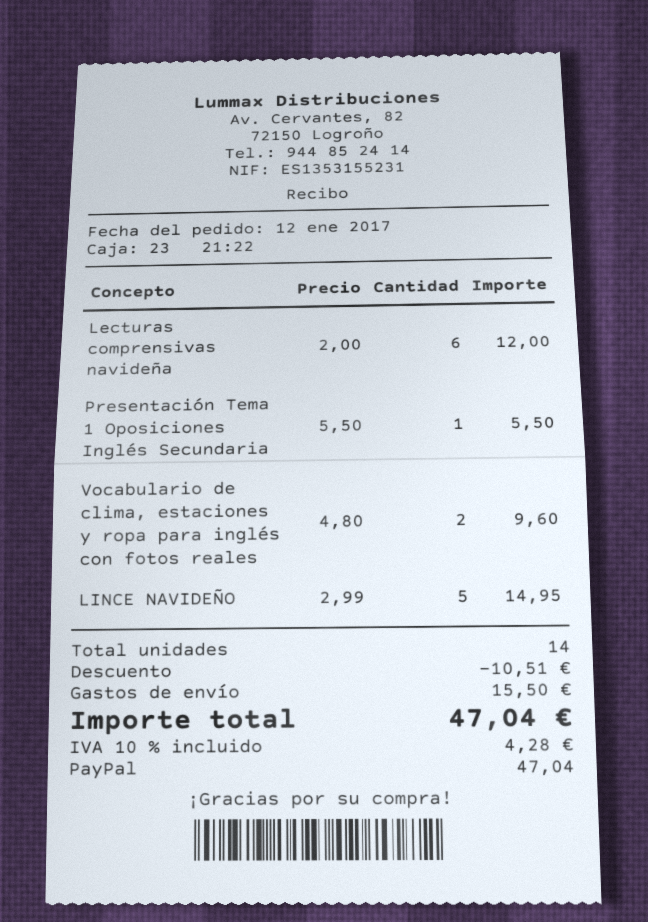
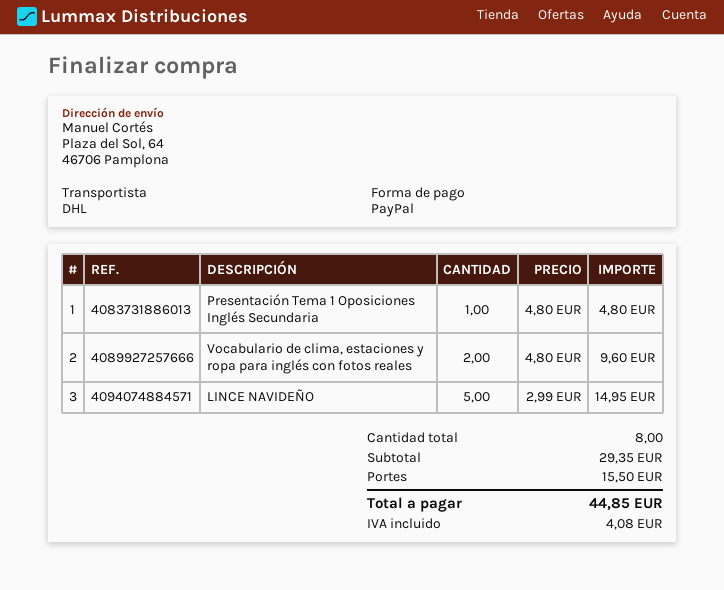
Lecturas comprensivas navideña: 6 x 2.00 = 12.00 -> none
Presentación Tema 1 Oposiciones Inglés Secundaria: 1 x 5.50 = 5.50 -> 1 x 4.80 = 4.80
total quantity: 14 -> 8
discount: 10.51 -> none
tax: 4.28 -> 4.08
total: 47.04 -> 44.85

